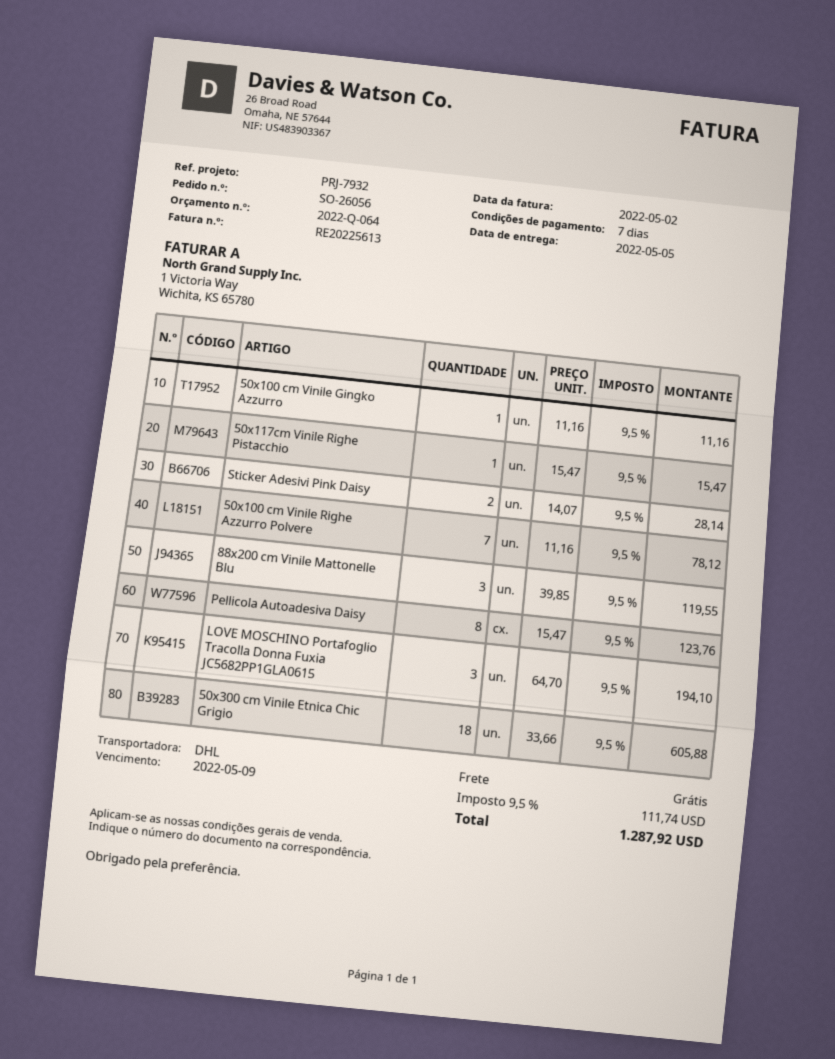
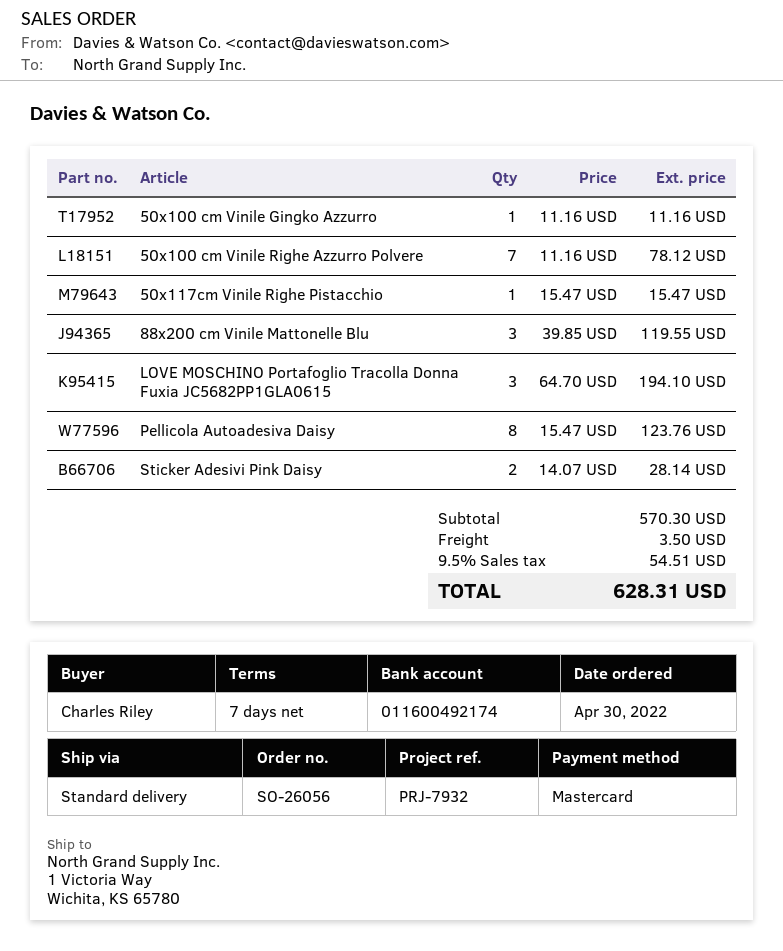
shipping method: DHL -> standard
50x300 cm Vinile Etnica Chic Grigio: 18 x 33.66 = 605.88 -> none
shipping: 0.00 -> 3.50
tax: 9.5% = 111.74 -> 9.5% = 54.51
total: 1287.92 -> 628.31

